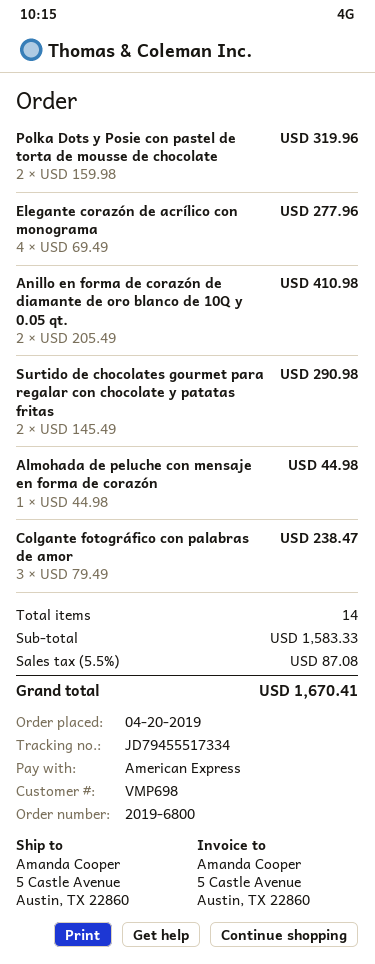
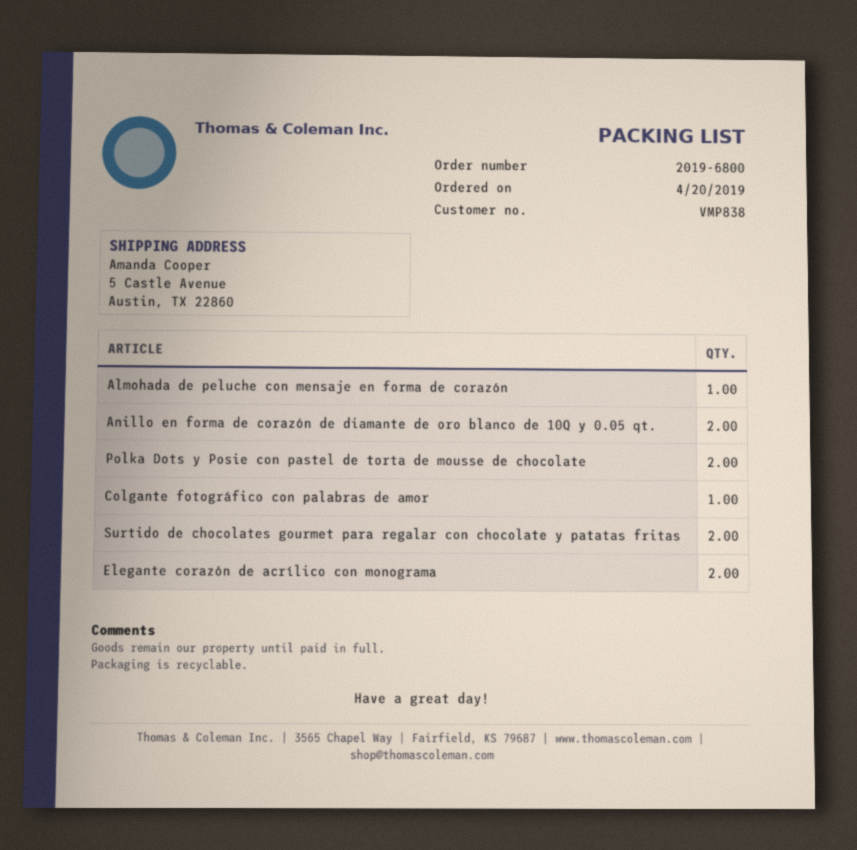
customer number: VMP698 -> VMP838
Elegante corazón de acrílico con monograma: 4 -> 2
Colgante fotográfico con palabras de amor: 3 -> 1

